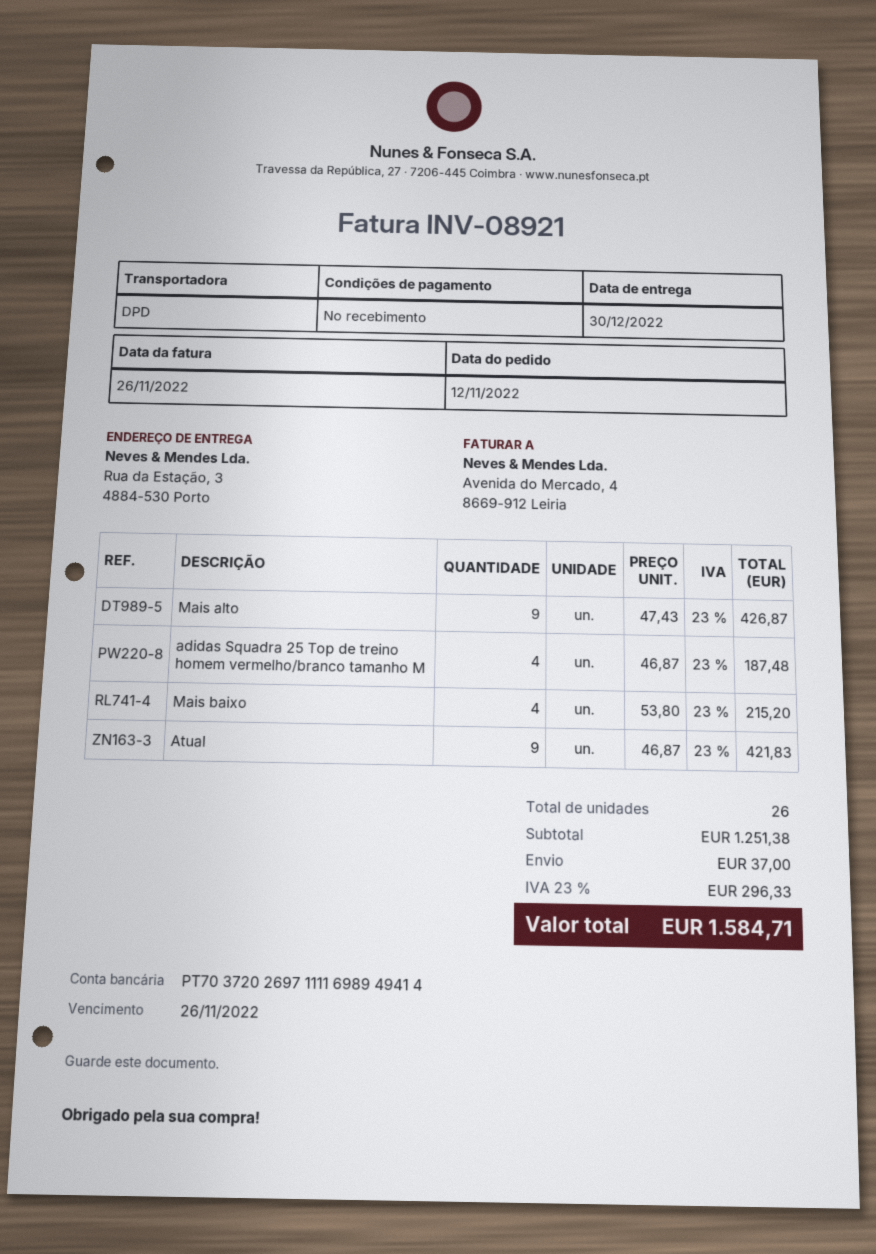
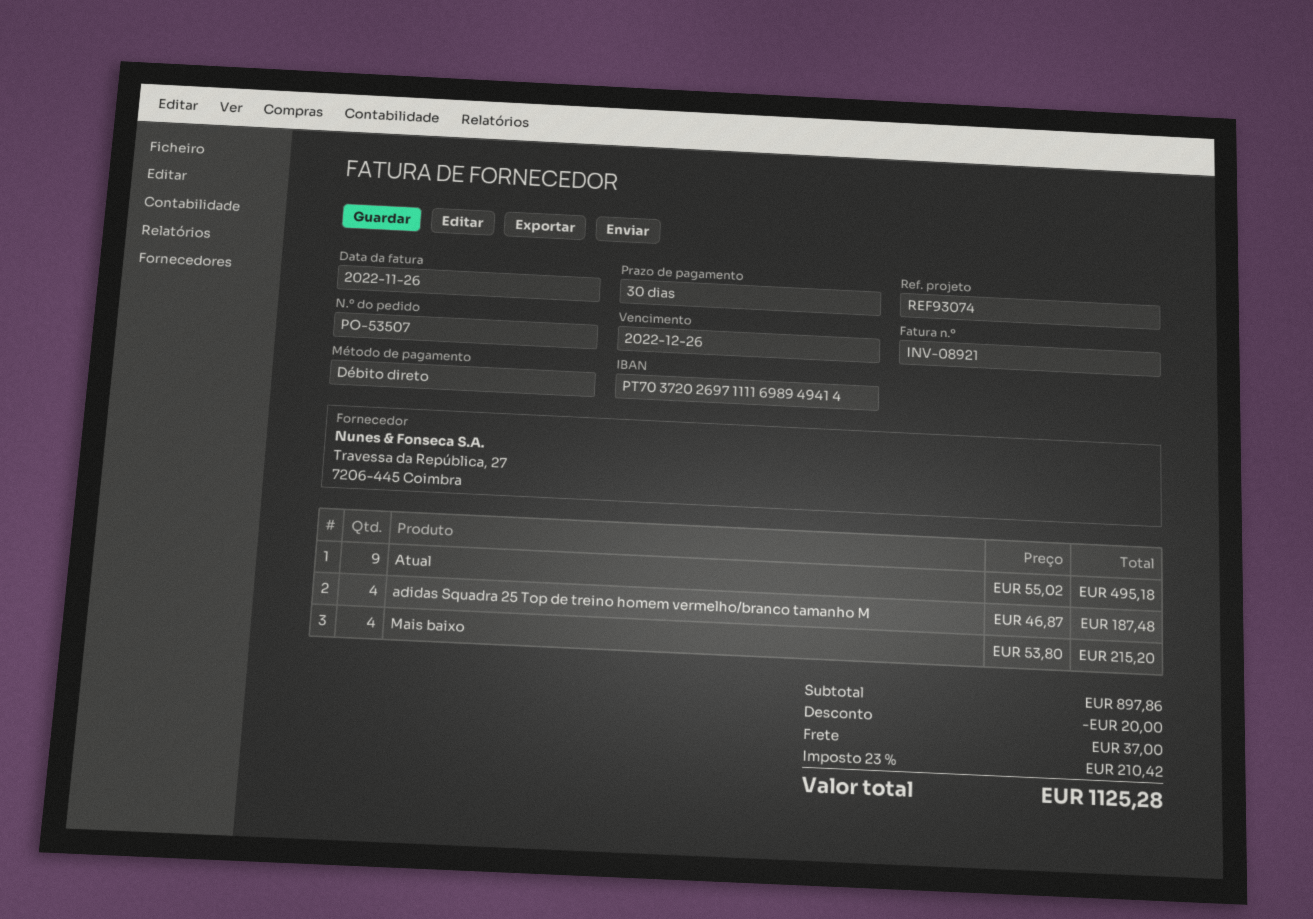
payment terms: on receipt -> 30 days
due date: 2022-11-26 -> 2022-12-26
Mais alto: 9 x 47.43 = 426.87 -> none
Atual: 9 x 46.87 = 421.83 -> 9 x 55.02 = 495.18
subtotal: 1251.38 -> 897.86
discount: none -> 20.00
tax: 23% = 296.33 -> 23% = 210.42
total: 1584.71 -> 1125.28

